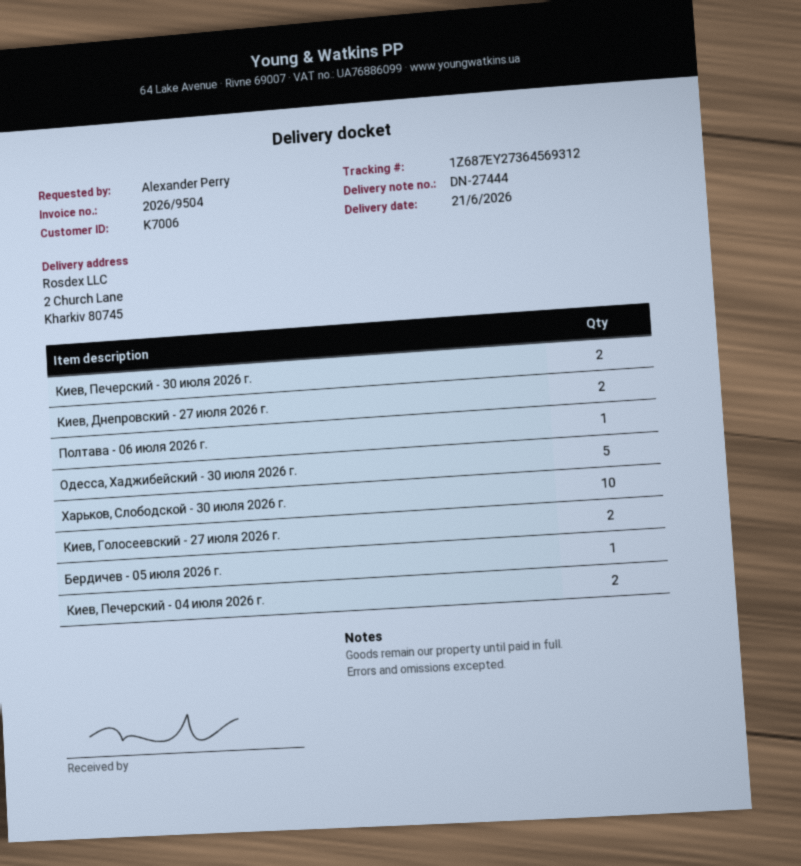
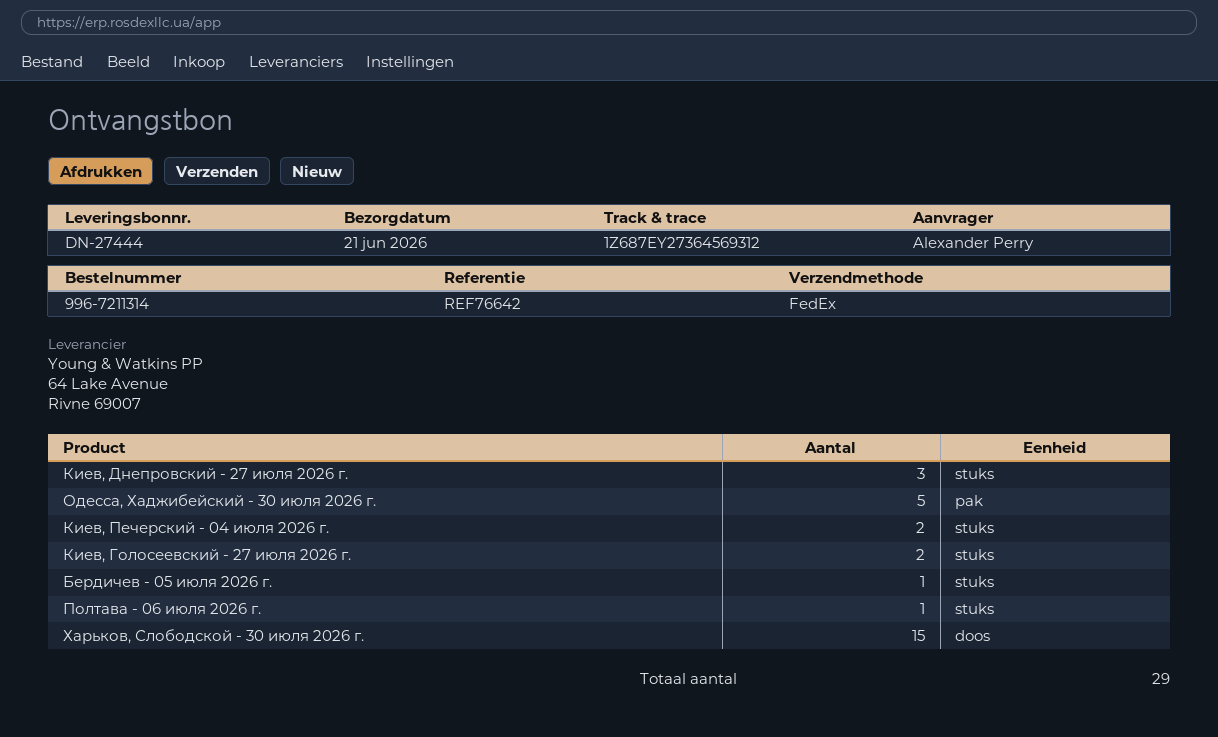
Киев, Печерский - 30 июля 2026 г.: 2 -> none
Киев, Днепровский - 27 июля 2026 г.: 2 -> 3
Харьков, Слободской - 30 июля 2026 г.: 10 -> 15

